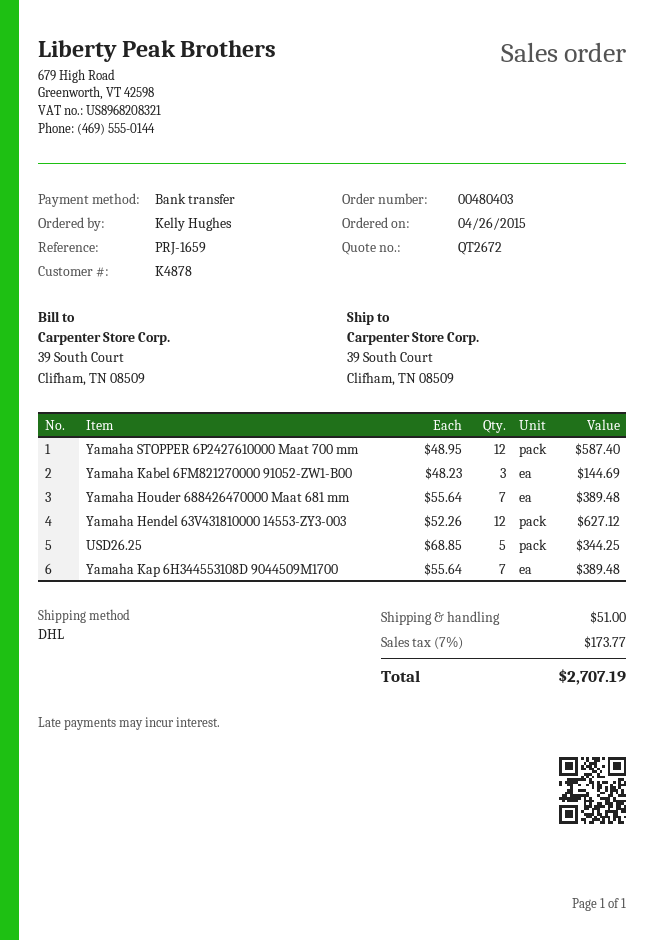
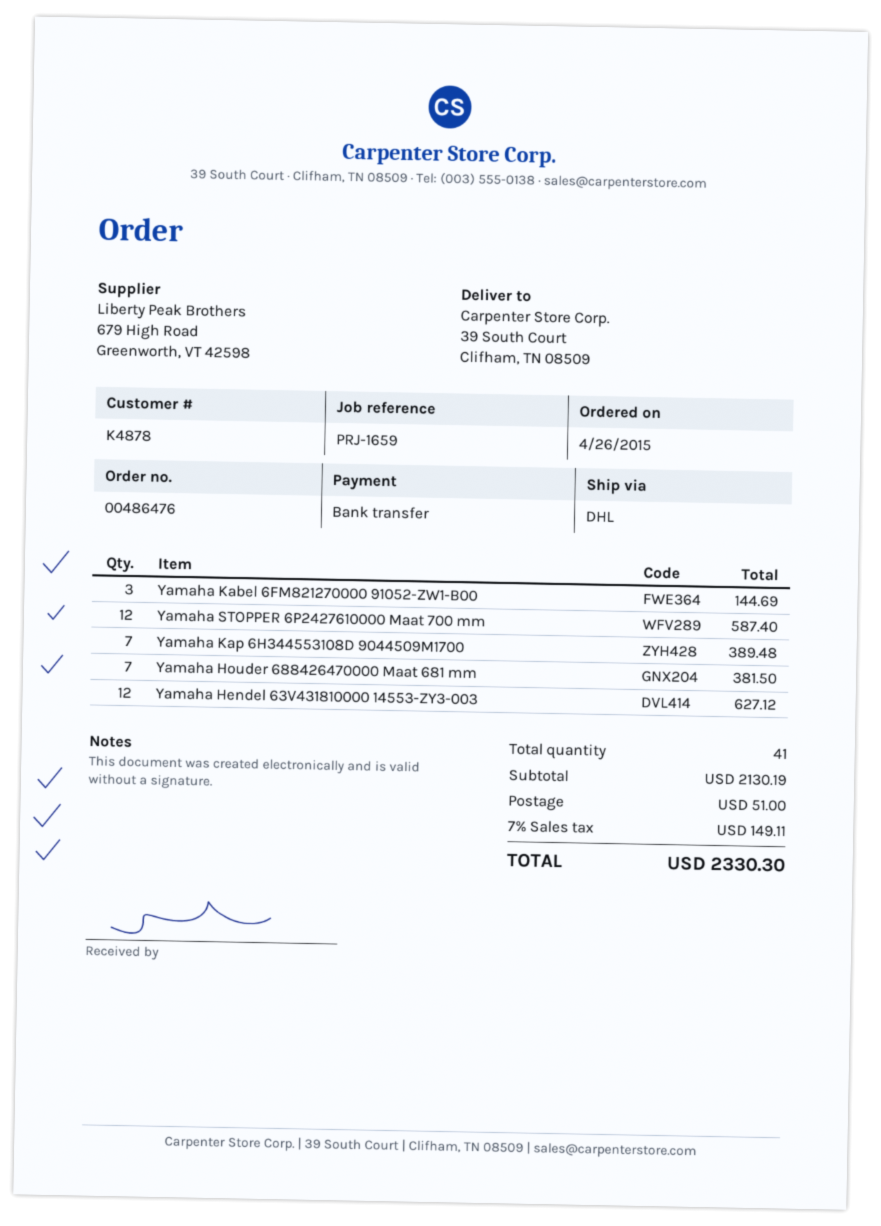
order number: 00480403 -> 00486476
Yamaha Houder 688426470000 Maat 681 mm: 7 for 389.48 -> 7 for 381.50
USD26.25: 5 for 344.25 -> none
tax: 7% = 173.77 -> 7% = 149.11
total: 2707.19 -> 2330.30

